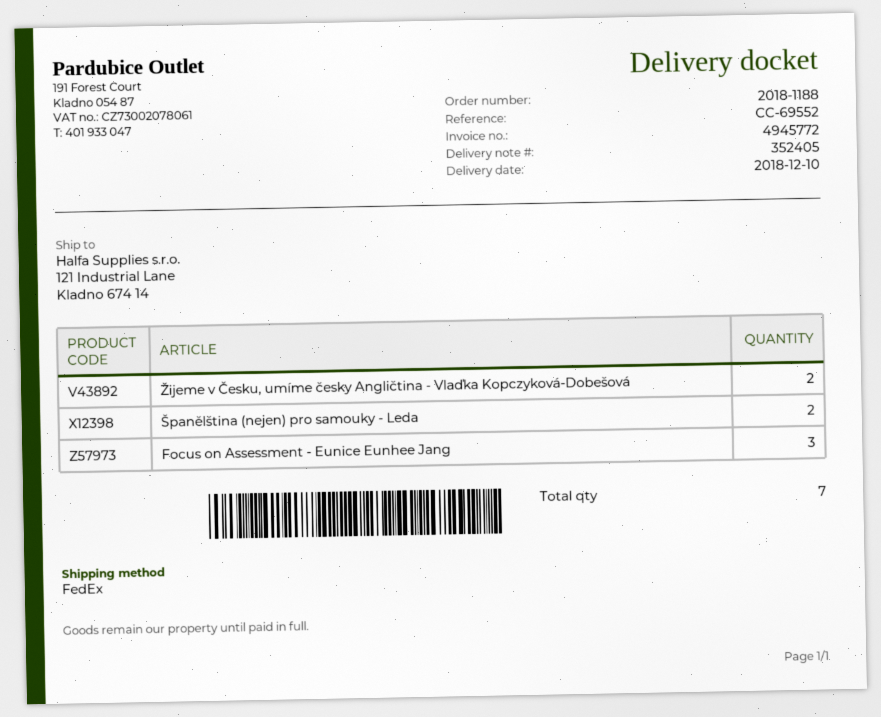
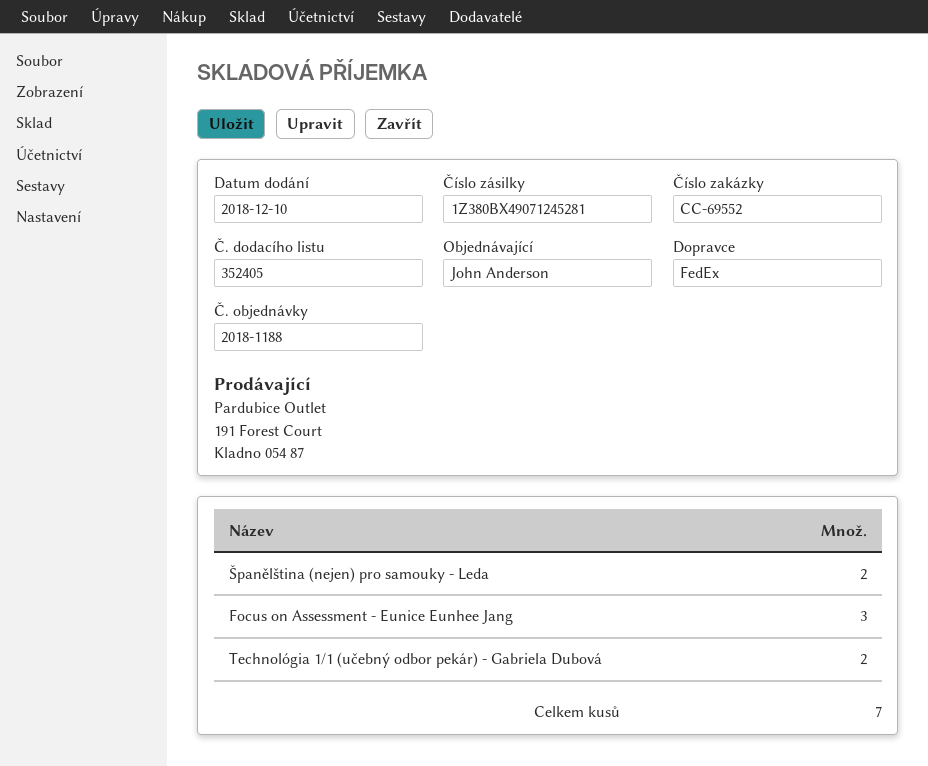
Žijeme v Česku, umíme česky Angličtina - Vlaďka Kopczyková-Dobešová: 2 -> none
Technológia 1/1 (učebný odbor pekár) - Gabriela Dubová: none -> 2

